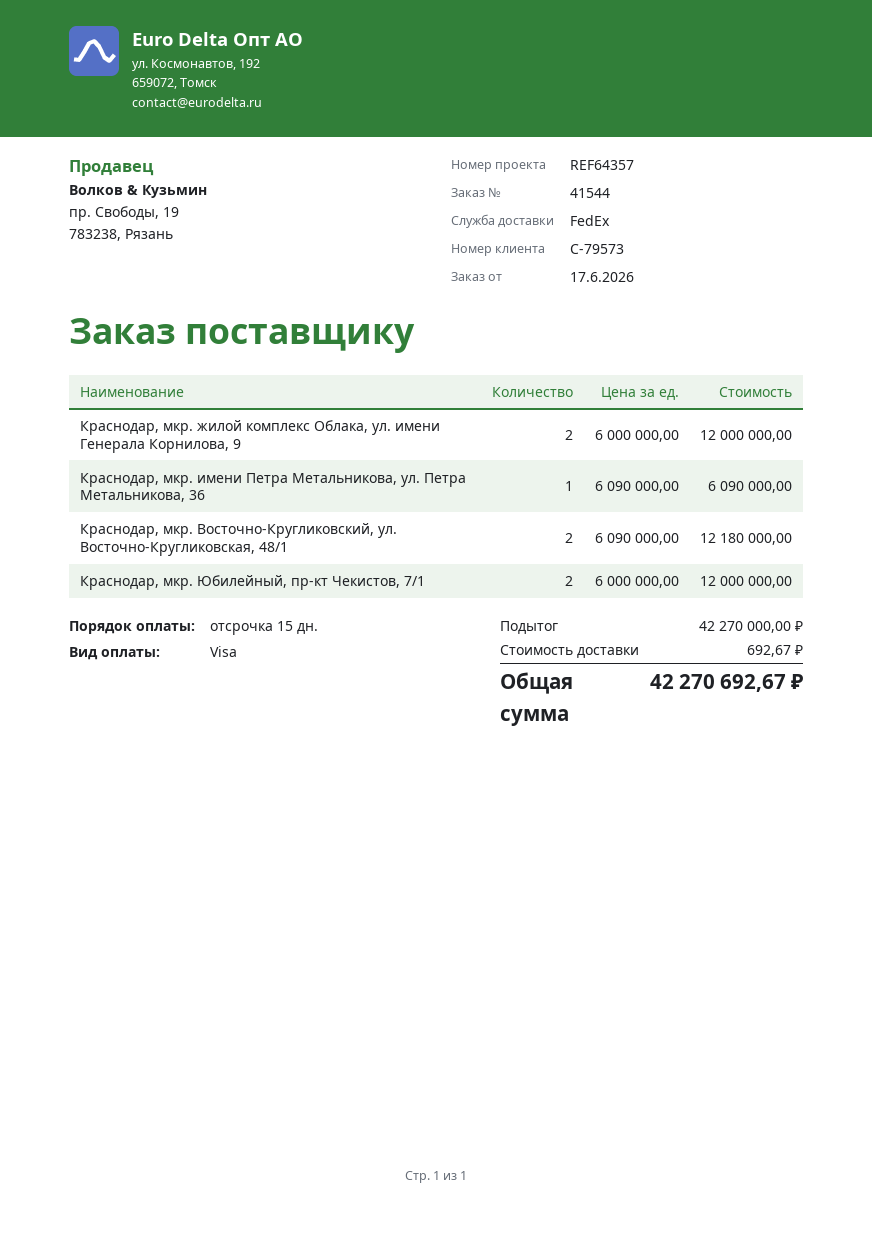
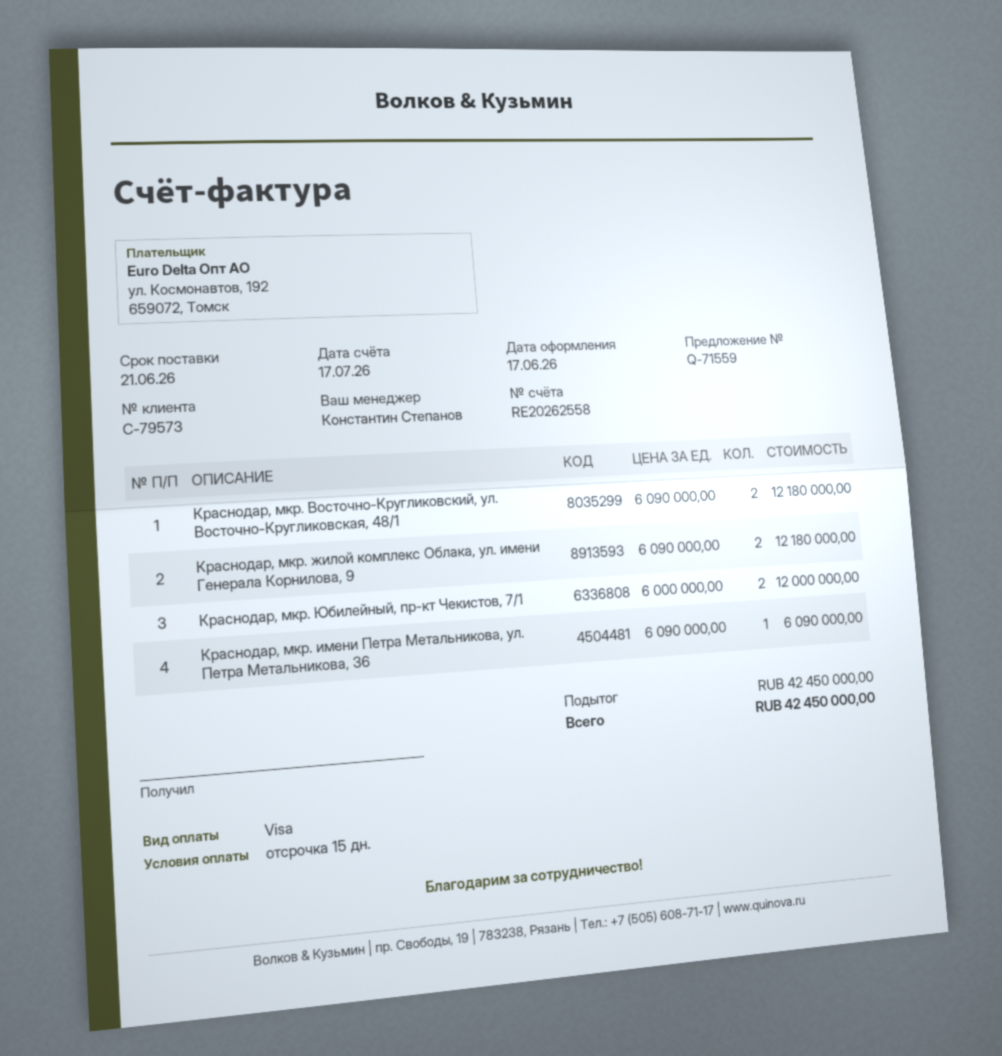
Краснодар, мкр. жилой комплекс Облака, ул. имени Генерала Корнилова, 9: 2 x 6000000.00 = 12000000.00 -> 2 x 6090000.00 = 12180000.00
subtotal: 42270000.00 -> 42450000.00
shipping: 692.67 -> none
total: 42270692.67 -> 42450000.00

